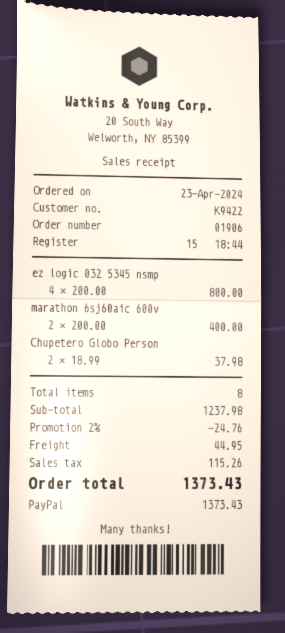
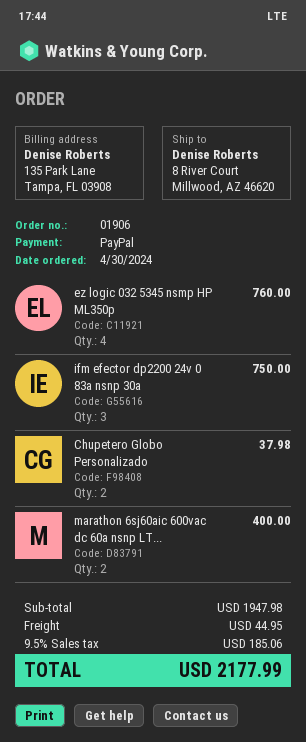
order date: 2024-04-23 -> 2024-04-30
ez logic 032 5345 nsmp: 4 for 800.00 -> 4 for 760.00
ifm efector dp2200 24v 0 83a nsnp 30a: none -> 3 for 750.00
subtotal: 1237.98 -> 1947.98
discount: 2% = 24.76 -> none
tax: 115.26 -> 185.06
total: 1373.43 -> 2177.99

